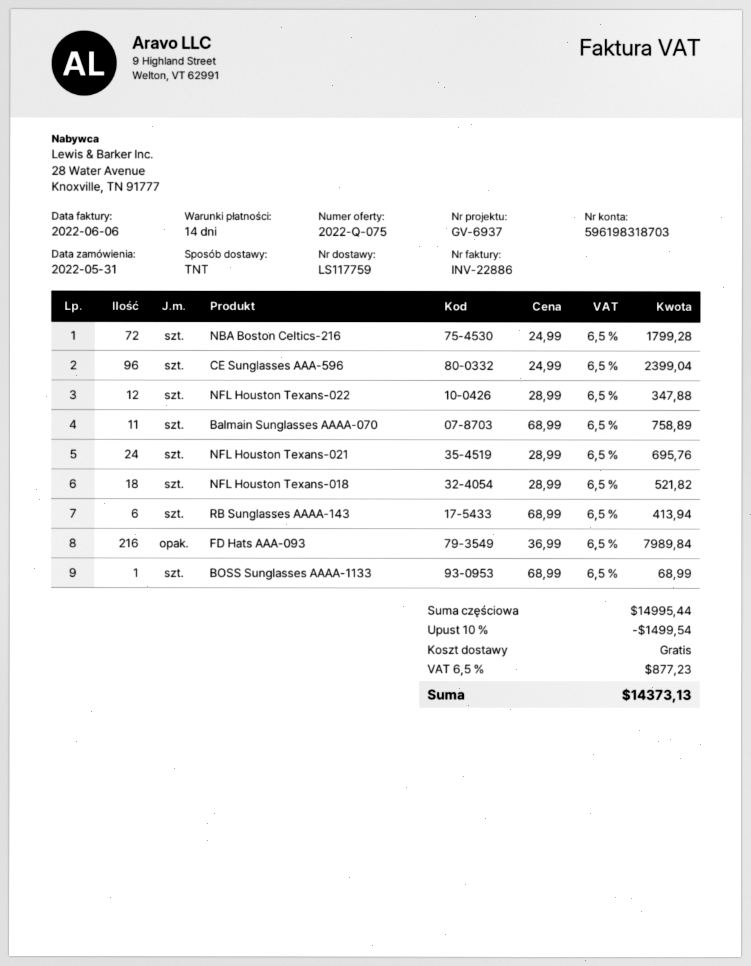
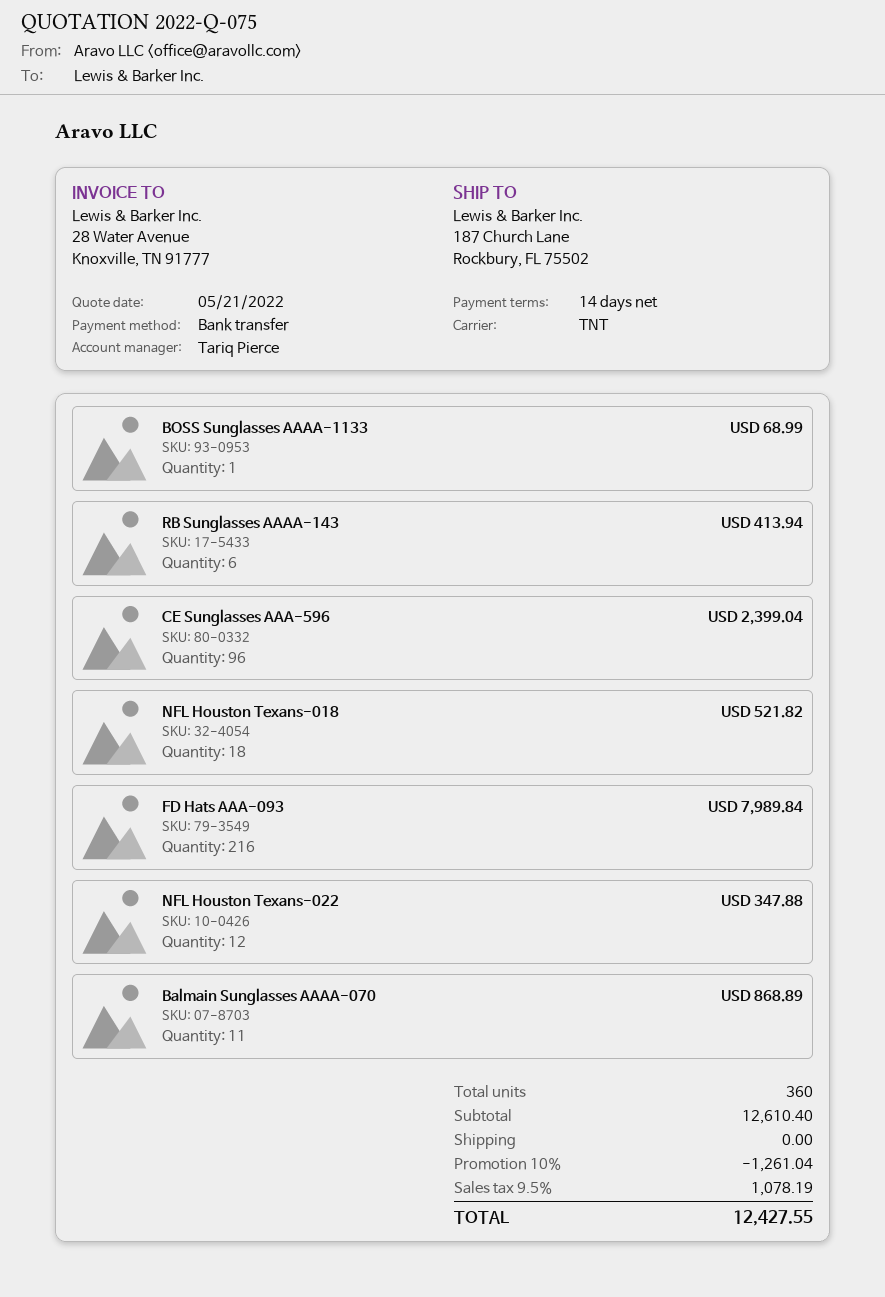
NBA Boston Celtics-216: 72 for 1799.28 -> none
Balmain Sunglasses AAAA-070: 11 for 758.89 -> 11 for 868.89
NFL Houston Texans-021: 24 for 695.76 -> none
subtotal: 14995.44 -> 12610.40
discount: 10% = 1499.54 -> 10% = 1261.04
tax: 6.5% = 877.23 -> 9.5% = 1078.19
total: 14373.13 -> 12427.55

